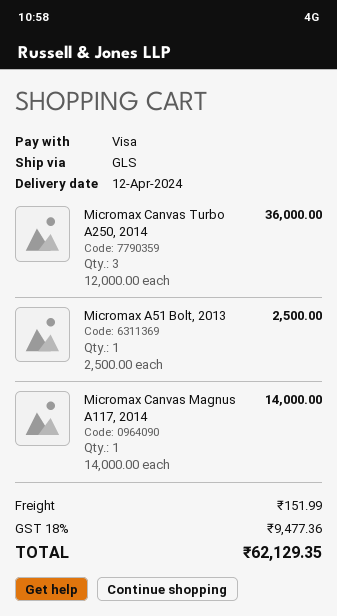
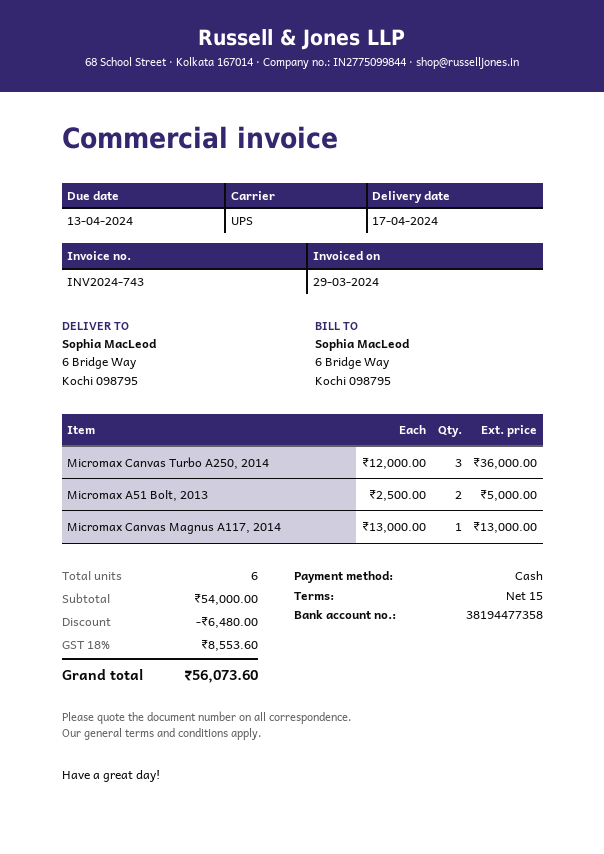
delivery date: 2024-04-12 -> 2024-04-17
payment method: Visa -> cash
shipping method: GLS -> UPS
Micromax A51 Bolt, 2013: 1 x 2500.00 = 2500.00 -> 2 x 2500.00 = 5000.00
Micromax Canvas Magnus A117, 2014: 1 x 14000.00 = 14000.00 -> 1 x 13000.00 = 13000.00
discount: none -> 6480.00
shipping: 151.99 -> none
tax: 18% = 9477.36 -> 18% = 8553.60
total: 62129.35 -> 56073.60

